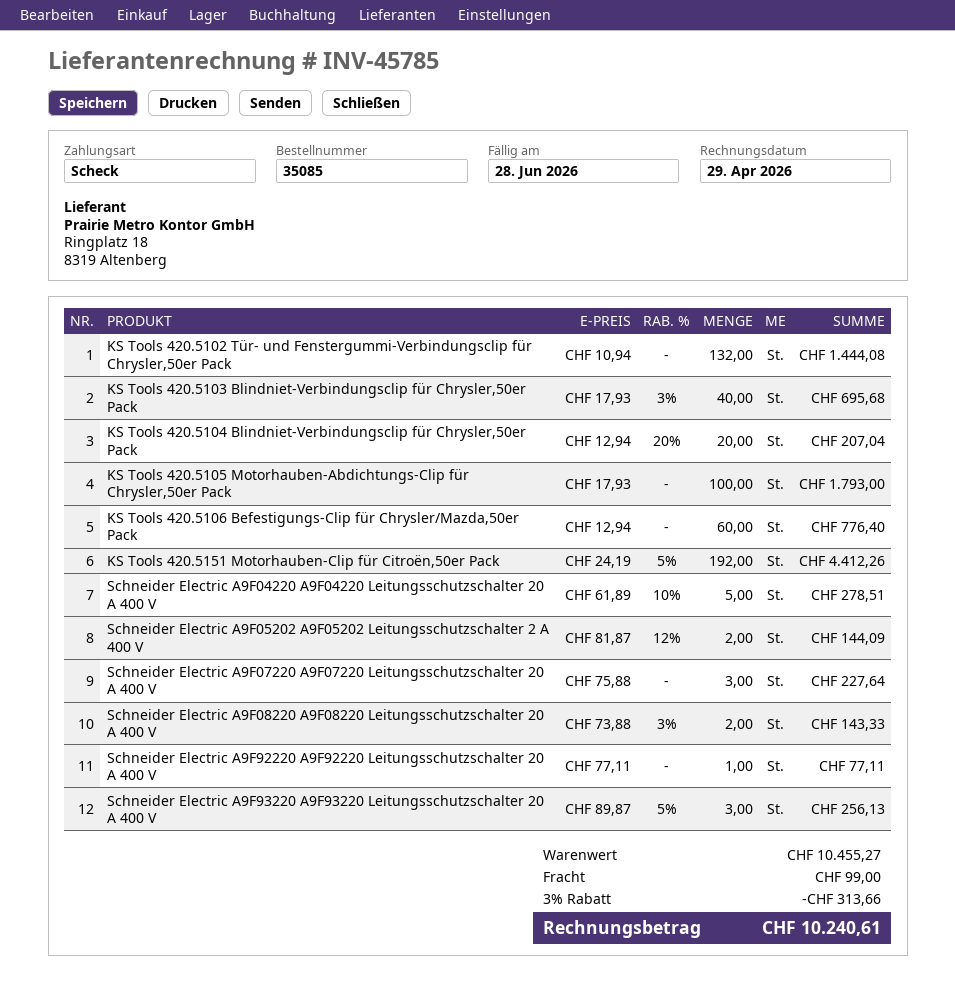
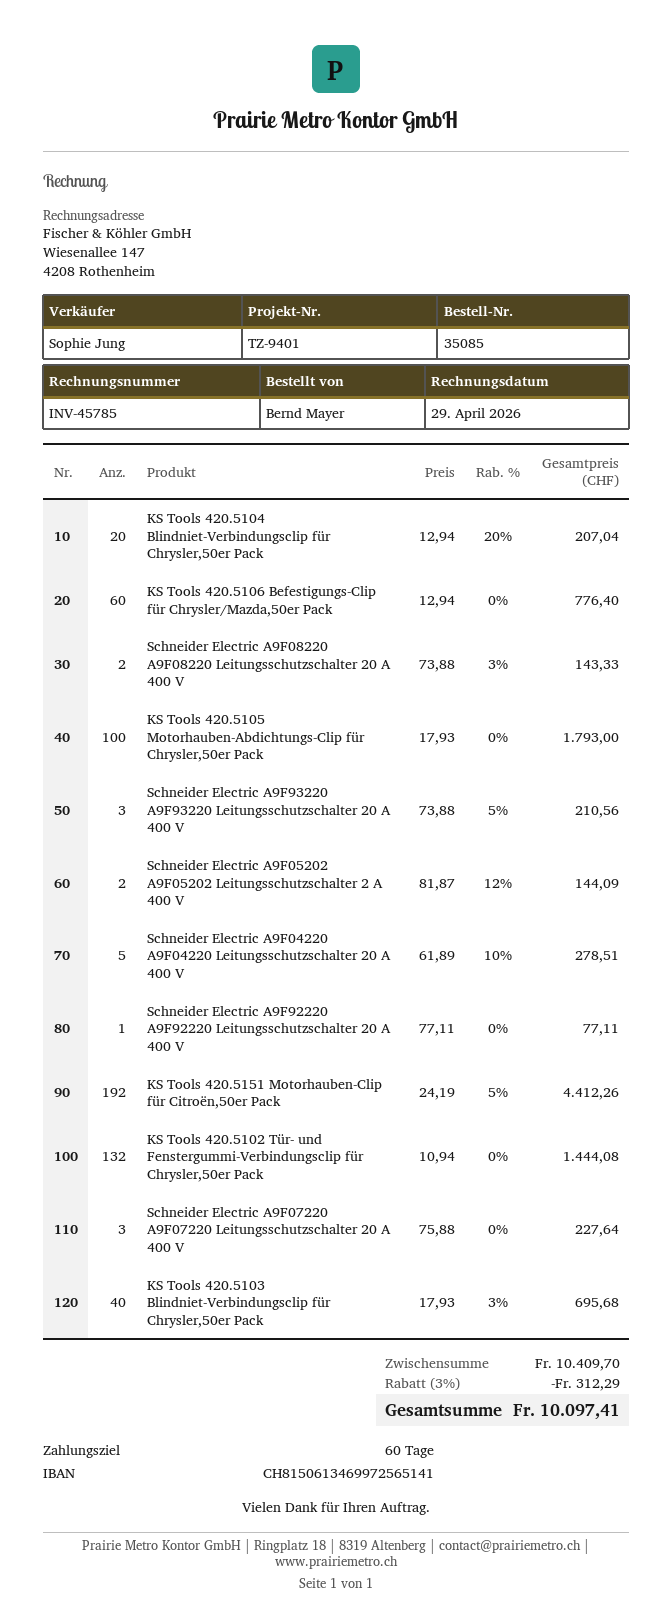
Schneider Electric A9F93220 A9F93220 Leitungsschutzschalter 20 A 400 V: 3 x 89.87 - 5% = 256.13 -> 3 x 73.88 - 5% = 210.56
subtotal: 10455.27 -> 10409.70
discount: 3% = 313.66 -> 3% = 312.29
shipping: 99.00 -> none
total: 10240.61 -> 10097.41

